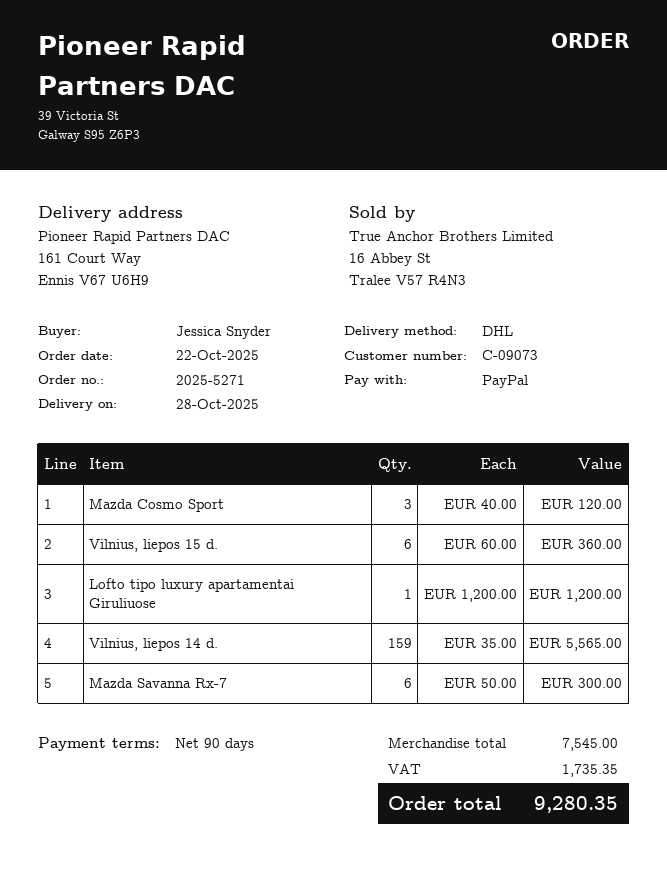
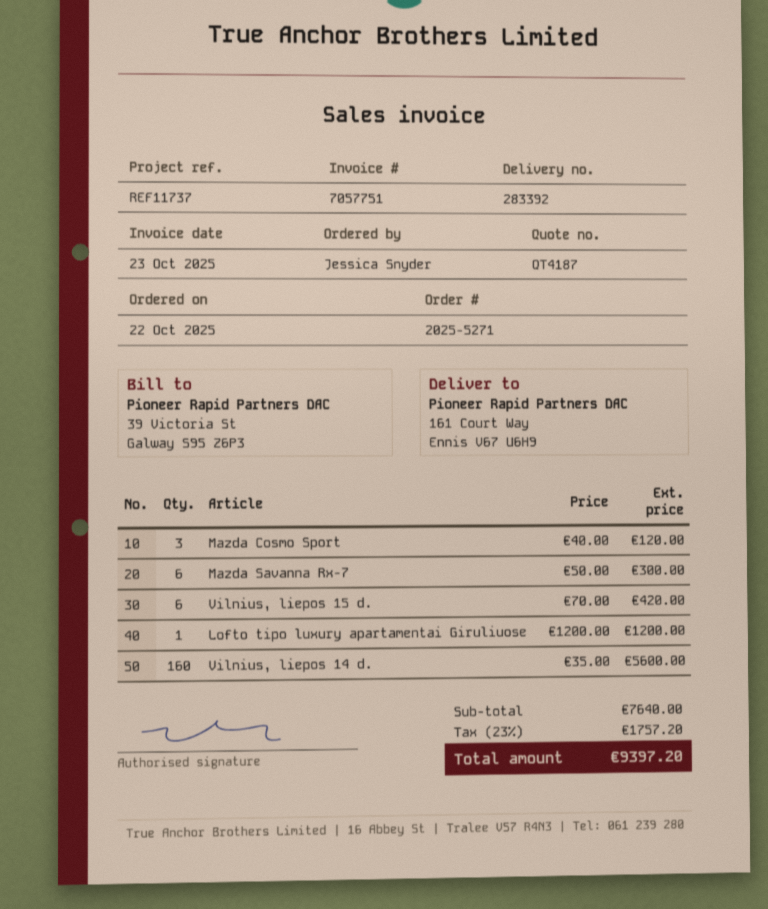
Vilnius, liepos 15 d.: 6 x 60.00 = 360.00 -> 6 x 70.00 = 420.00
Vilnius, liepos 14 d.: 159 x 35.00 = 5565.00 -> 160 x 35.00 = 5600.00
subtotal: 7545.00 -> 7640.00
tax: 1735.35 -> 1757.20
total: 9280.35 -> 9397.20

